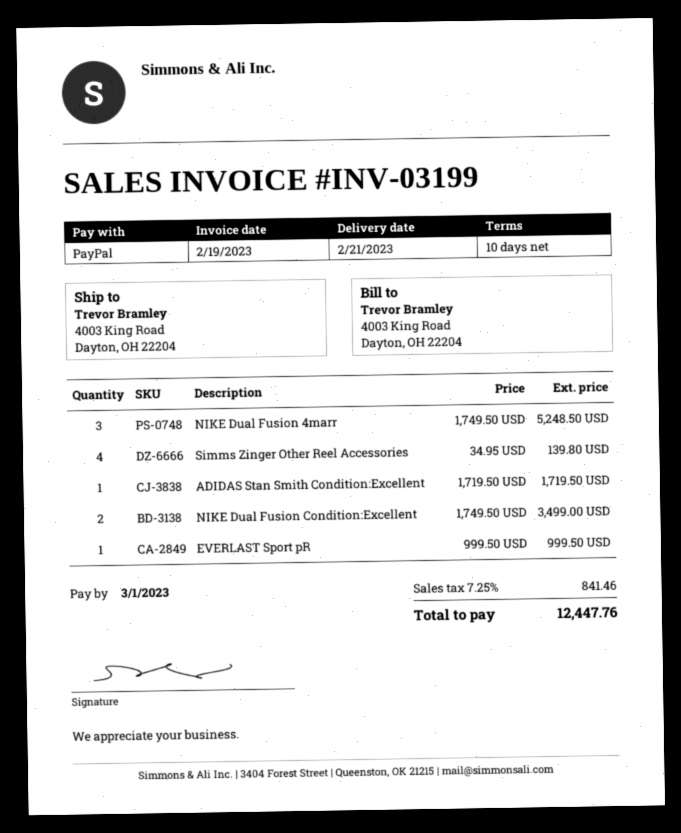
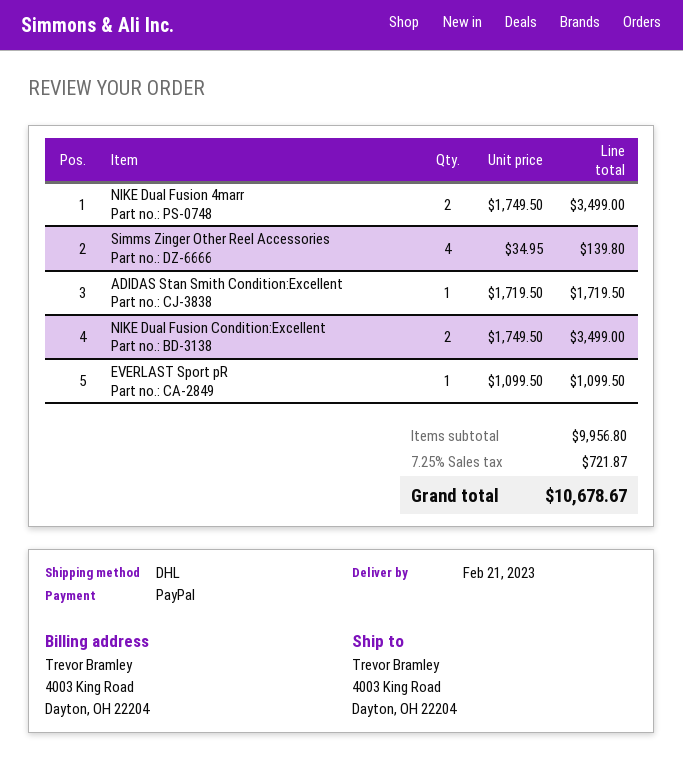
NIKE Dual Fusion 4marr: 3 x 1749.50 = 5248.50 -> 2 x 1749.50 = 3499.00
EVERLAST Sport pR: 1 x 999.50 = 999.50 -> 1 x 1099.50 = 1099.50
tax: 7.25% = 841.46 -> 7.25% = 721.87
total: 12447.76 -> 10678.67

